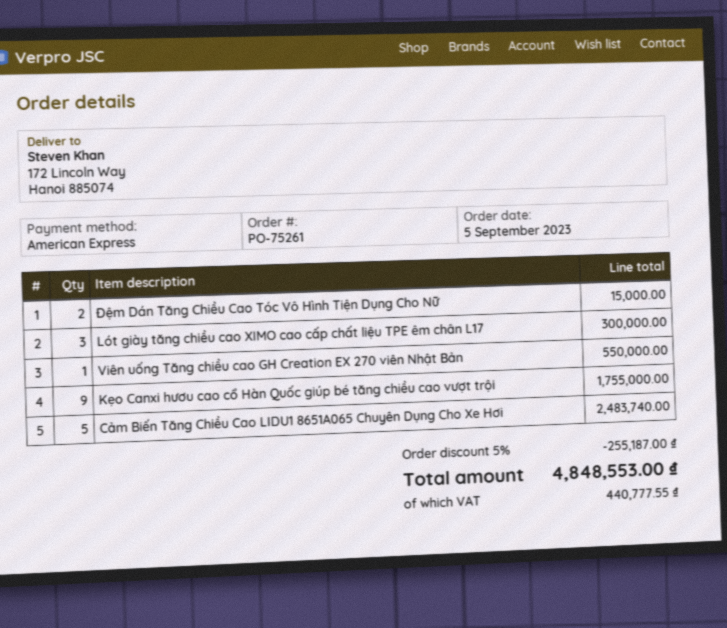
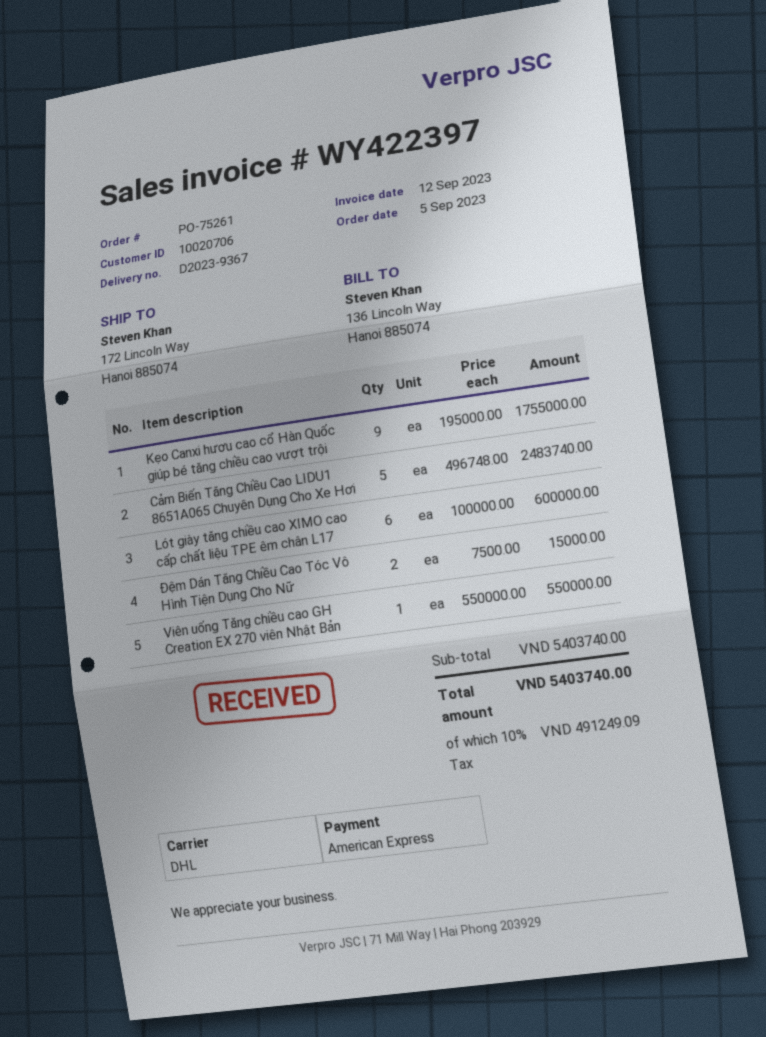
Lót giày tăng chiều cao XIMO cao cấp chất liệu TPE êm chân L17: 3 for 300000.00 -> 6 for 600000.00
discount: 5% = 255187.00 -> none
tax: 440777.55 -> 491249.09
total: 4848553.00 -> 5403740.00

